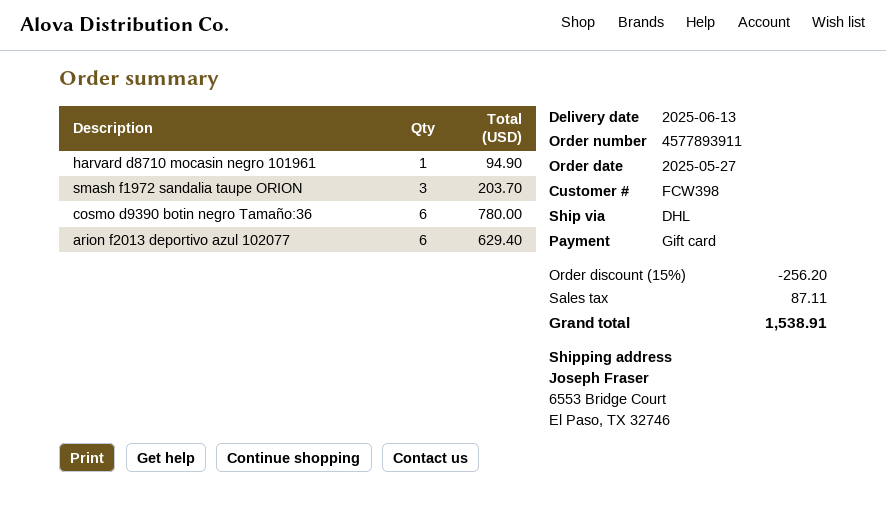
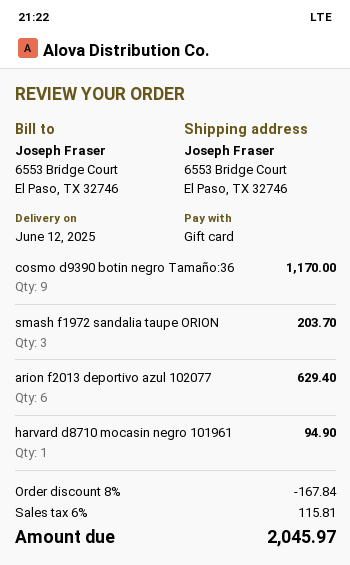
delivery date: 2025-06-13 -> 2025-06-12
cosmo d9390 botin negro Tamaño:36: 6 for 780.00 -> 9 for 1170.00
discount: 15% = 256.20 -> 8% = 167.84
tax: 87.11 -> 115.81
total: 1538.91 -> 2045.97

